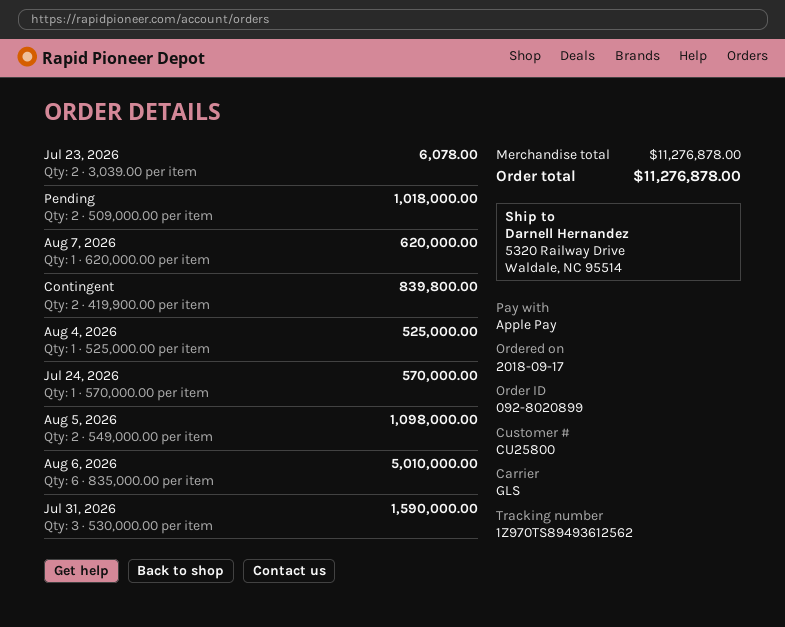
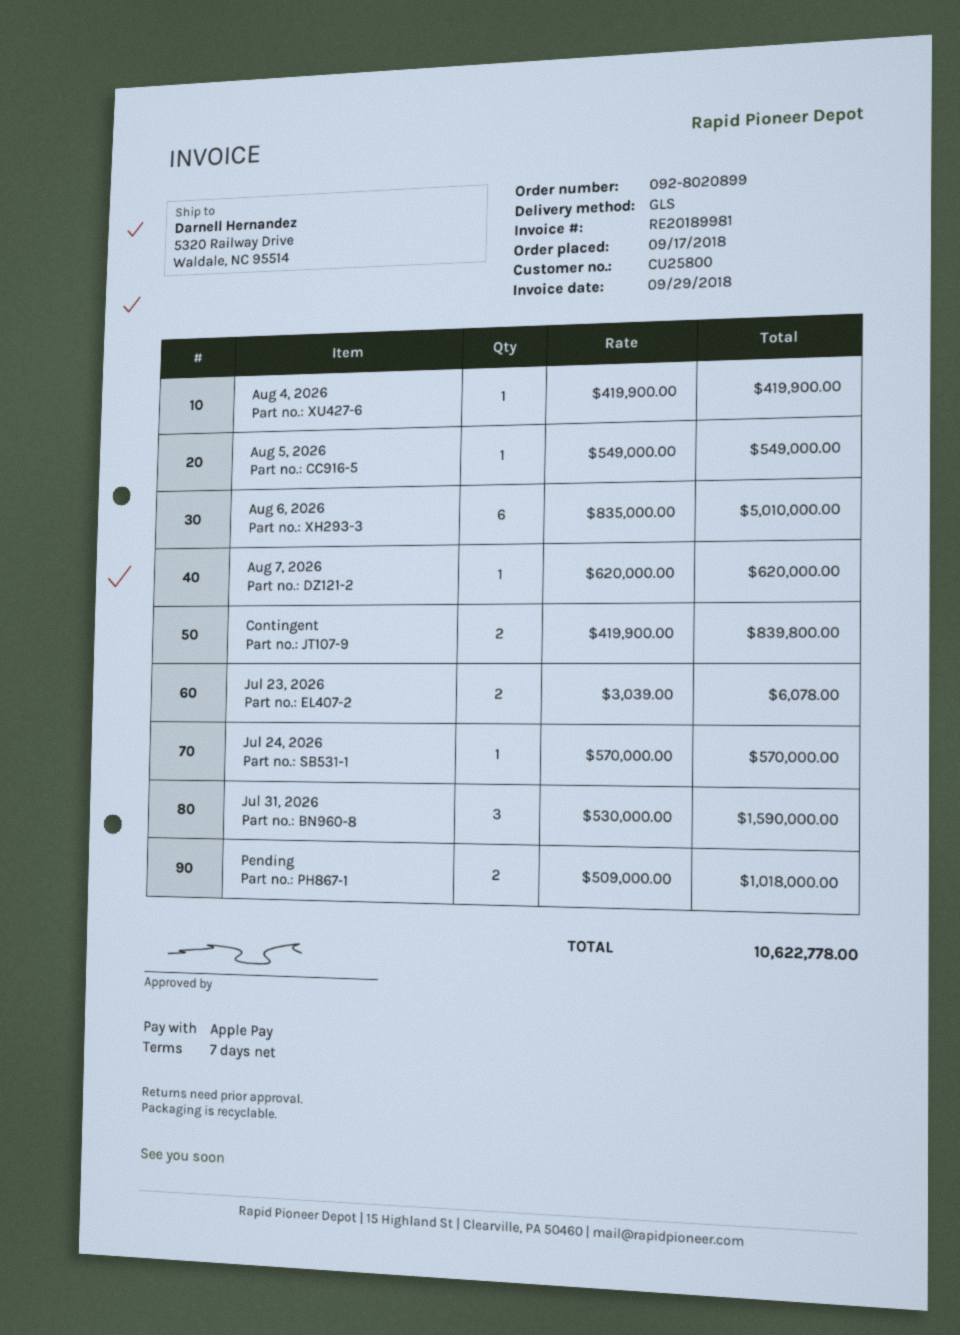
Aug 4, 2026: 1 x 525000.00 = 525000.00 -> 1 x 419900.00 = 419900.00
Aug 5, 2026: 2 x 549000.00 = 1098000.00 -> 1 x 549000.00 = 549000.00
total: 11276878.00 -> 10622778.00

